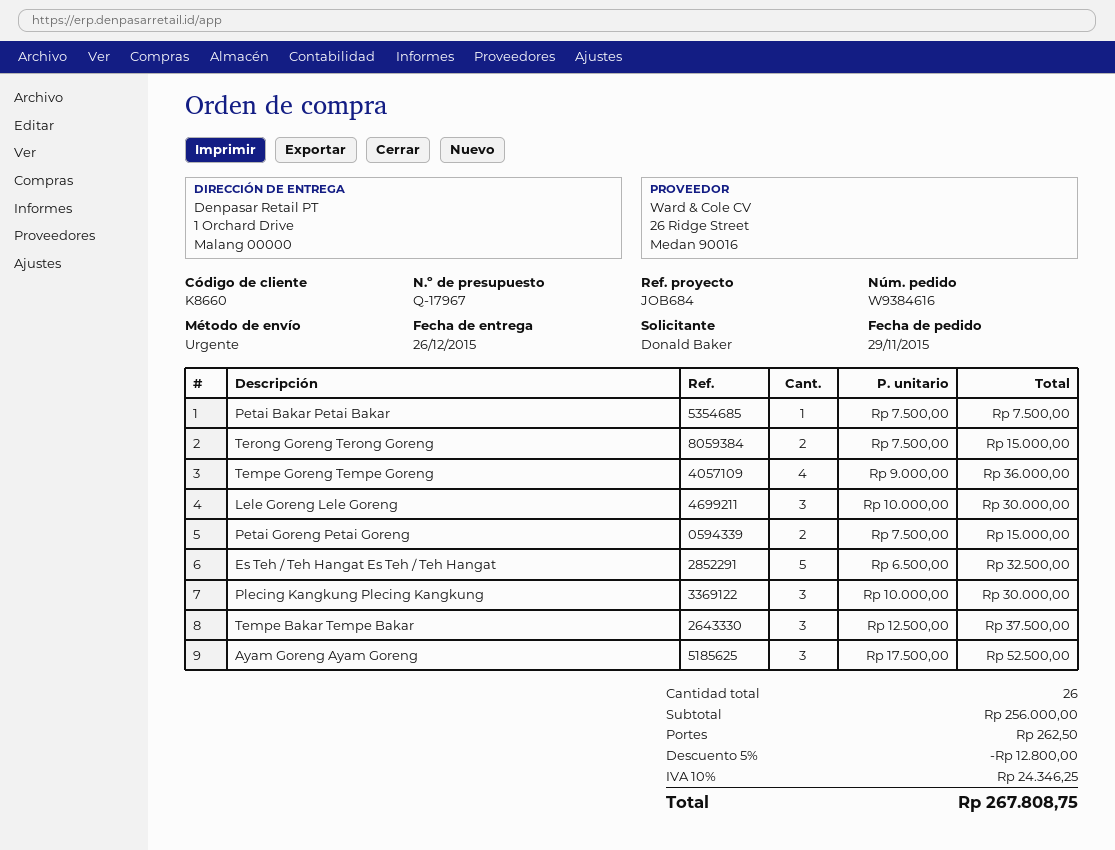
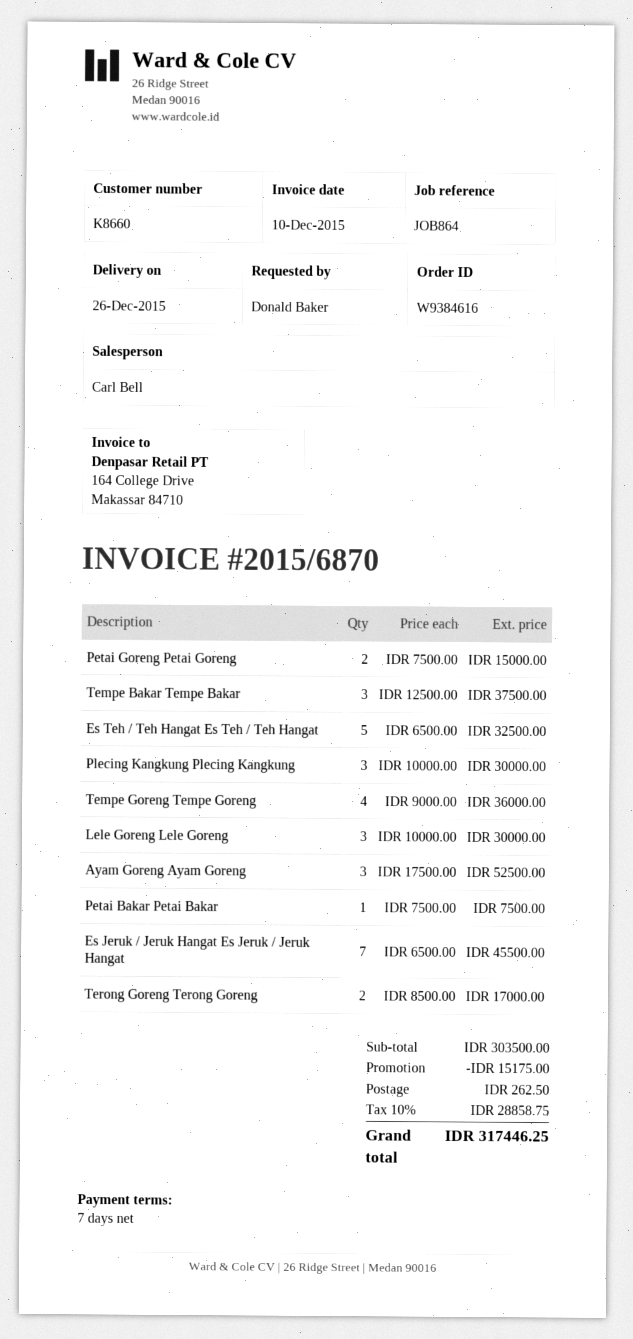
reference: JOB684 -> JOB864
Terong Goreng Terong Goreng: 2 x 7500.00 = 15000.00 -> 2 x 8500.00 = 17000.00
Es Jeruk / Jeruk Hangat Es Jeruk / Jeruk Hangat: none -> 7 x 6500.00 = 45500.00
subtotal: 256000.00 -> 303500.00
discount: 12800.00 -> 15175.00
tax: 10% = 24346.25 -> 10% = 28858.75
total: 267808.75 -> 317446.25

